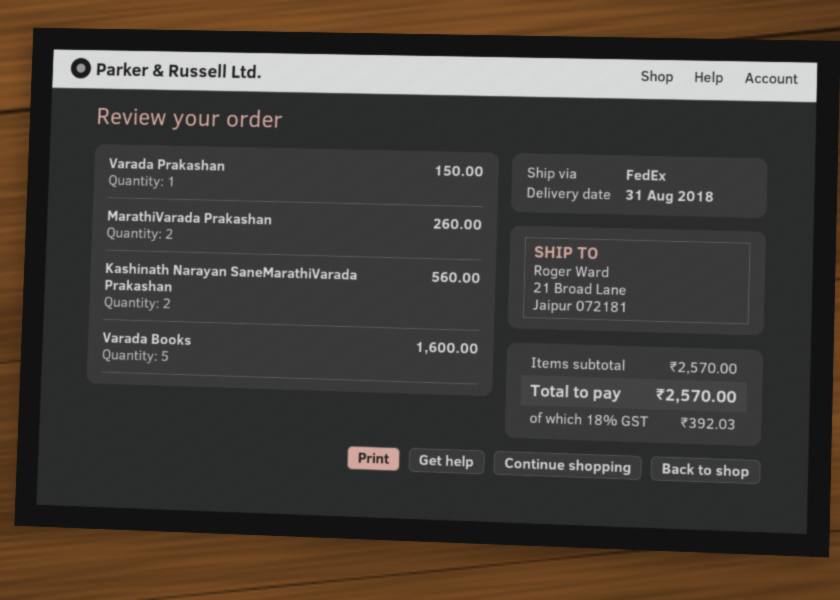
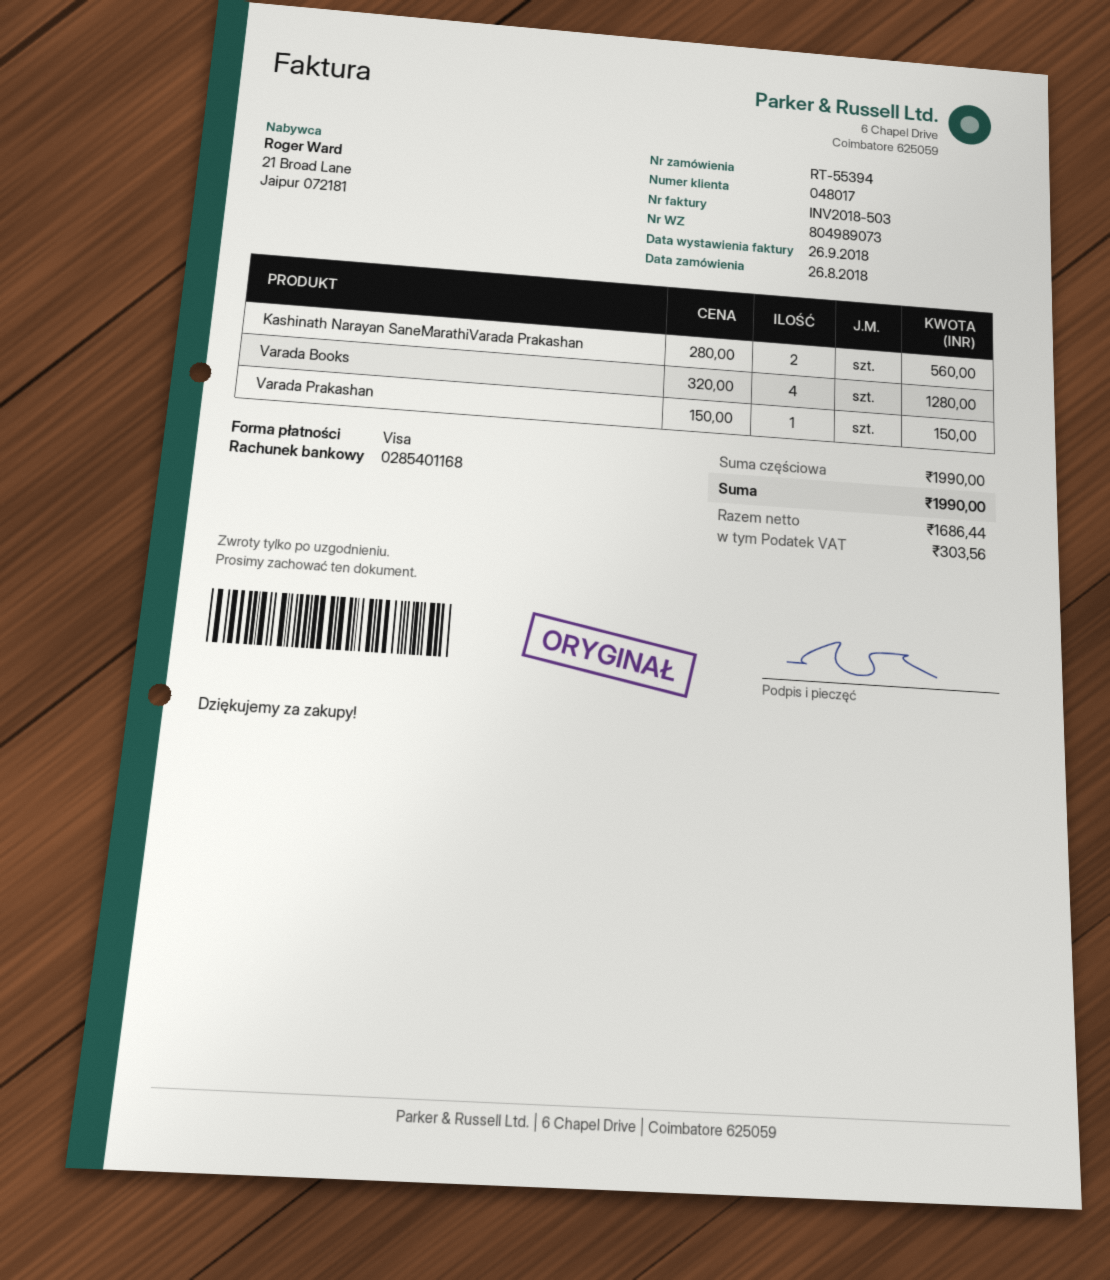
MarathiVarada Prakashan: 2 for 260.00 -> none
Varada Books: 5 for 1600.00 -> 4 for 1280.00
subtotal: 2570.00 -> 1990.00
tax: 392.03 -> 303.56
total: 2570.00 -> 1990.00

